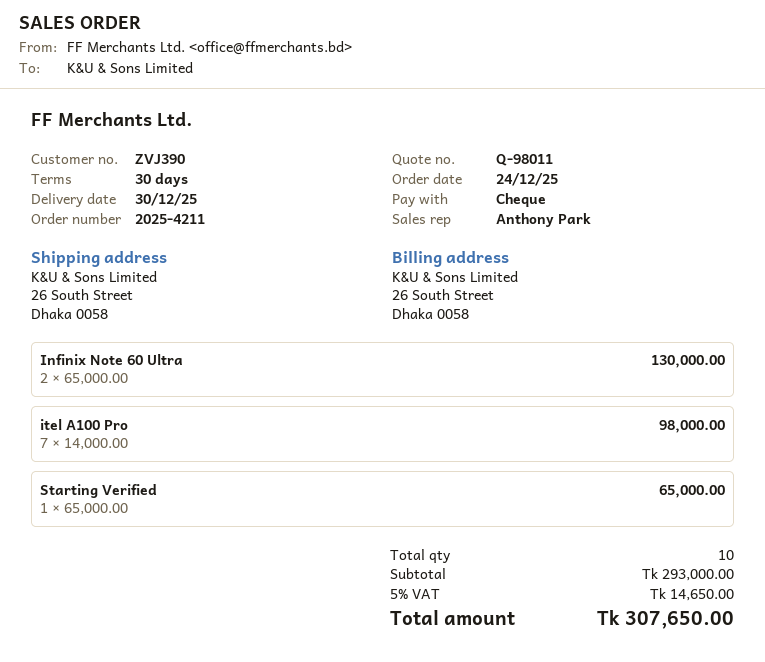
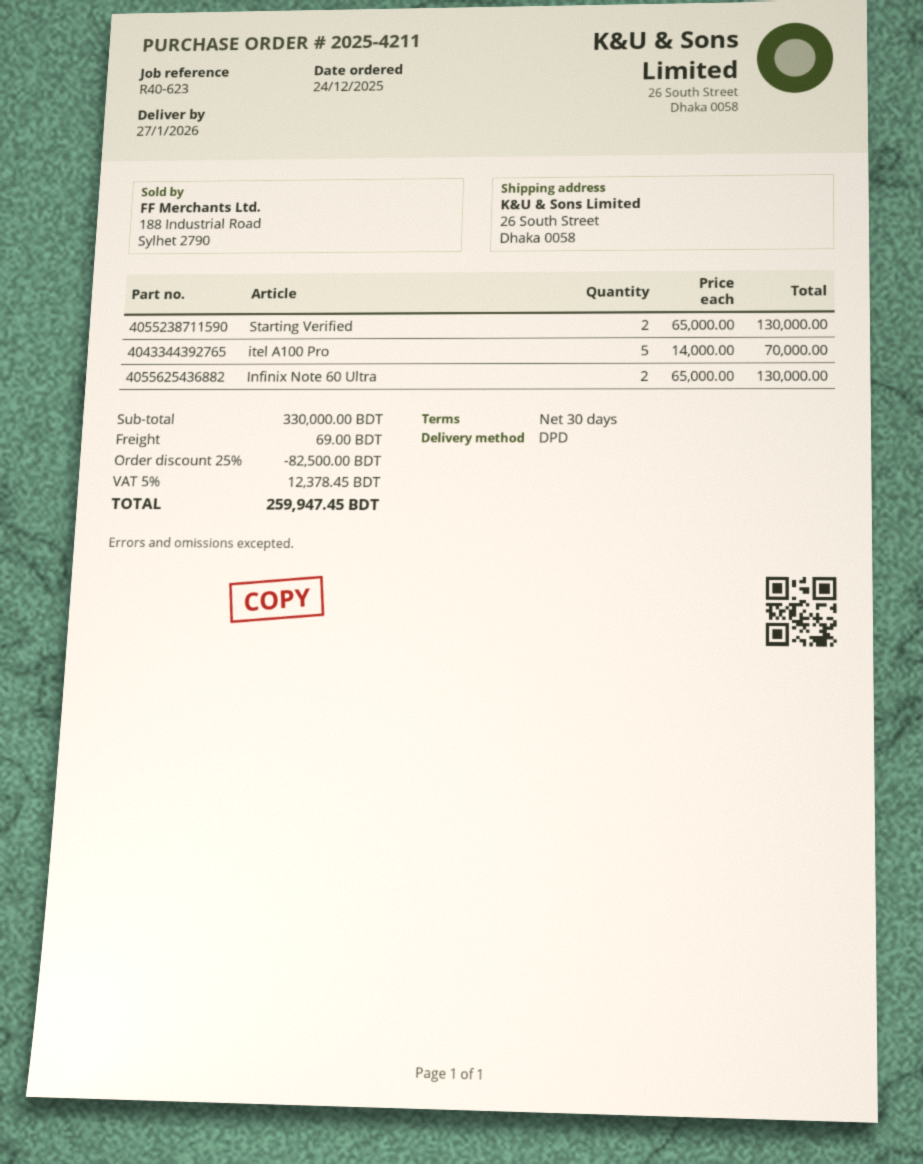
delivery date: 2025-12-30 -> 2026-01-27
itel A100 Pro: 7 x 14000.00 = 98000.00 -> 5 x 14000.00 = 70000.00
Starting Verified: 1 x 65000.00 = 65000.00 -> 2 x 65000.00 = 130000.00
subtotal: 293000.00 -> 330000.00
discount: none -> 25% = 82500.00
shipping: none -> 69.00
tax: 5% = 14650.00 -> 5% = 12378.45
total: 307650.00 -> 259947.45

